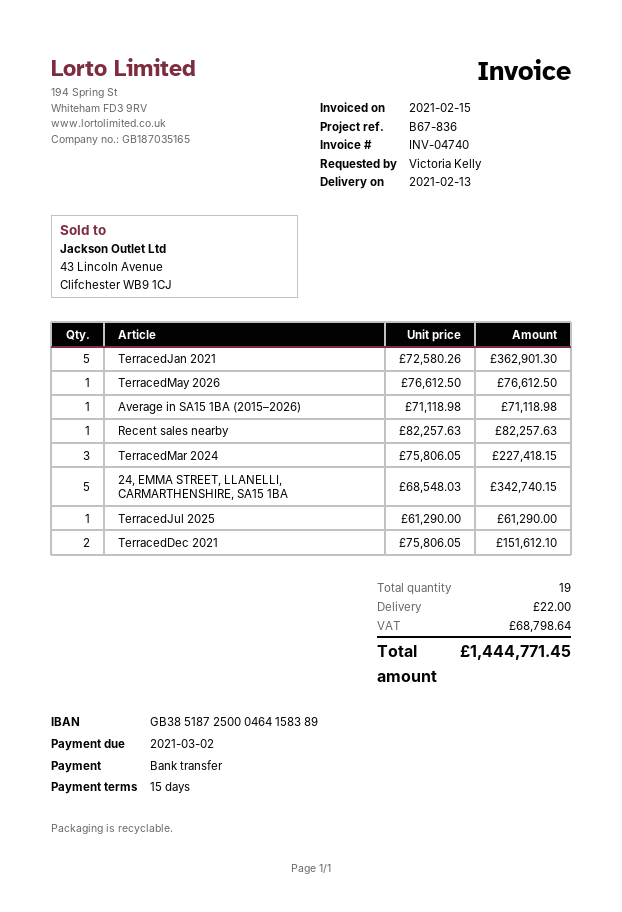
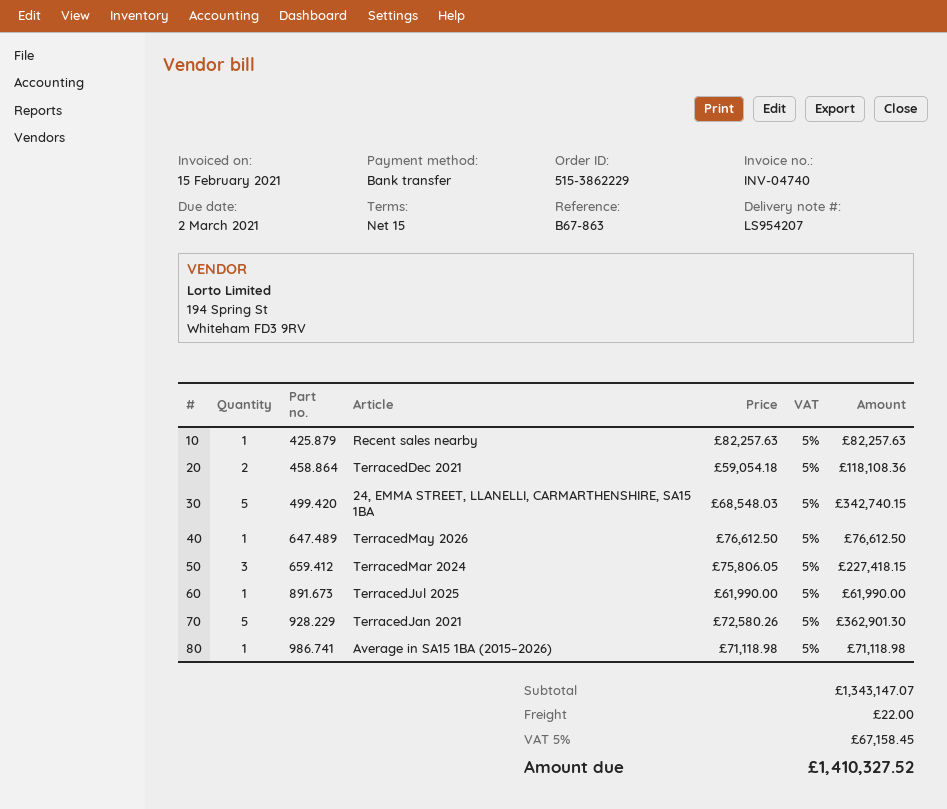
reference: B67-836 -> B67-863
TerracedJul 2025: 1 x 61290.00 = 61290.00 -> 1 x 61990.00 = 61990.00
TerracedDec 2021: 2 x 75806.05 = 151612.10 -> 2 x 59054.18 = 118108.36
tax: 68798.64 -> 67158.45
total: 1444771.45 -> 1410327.52

